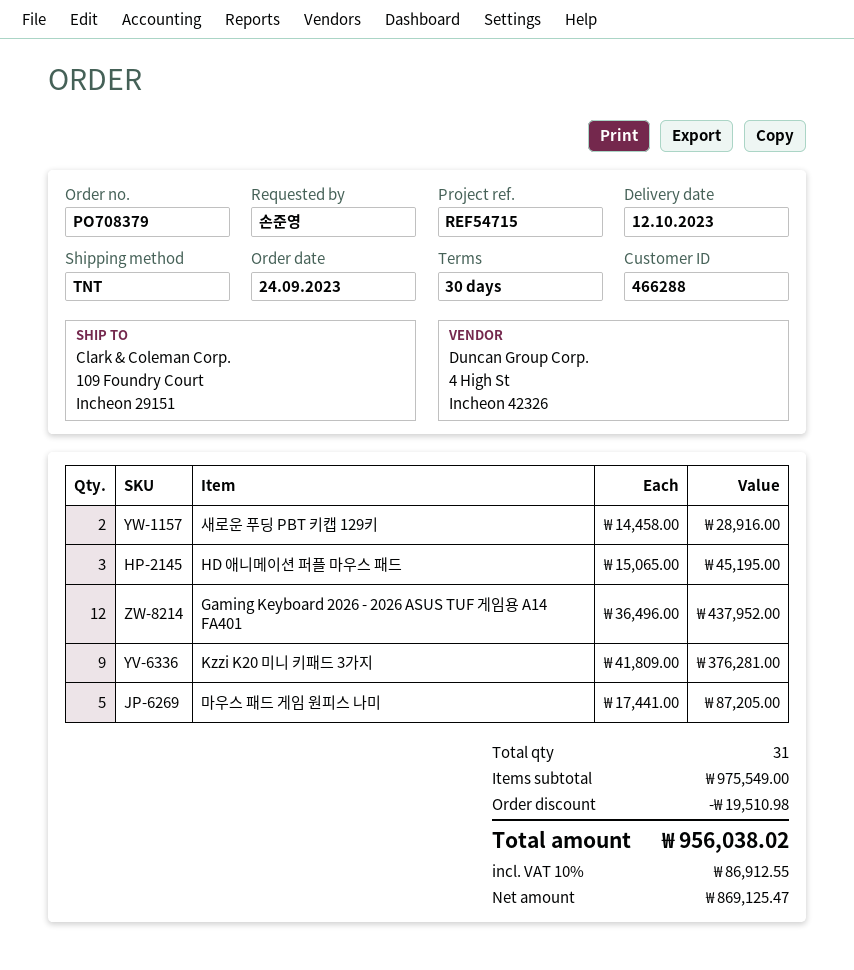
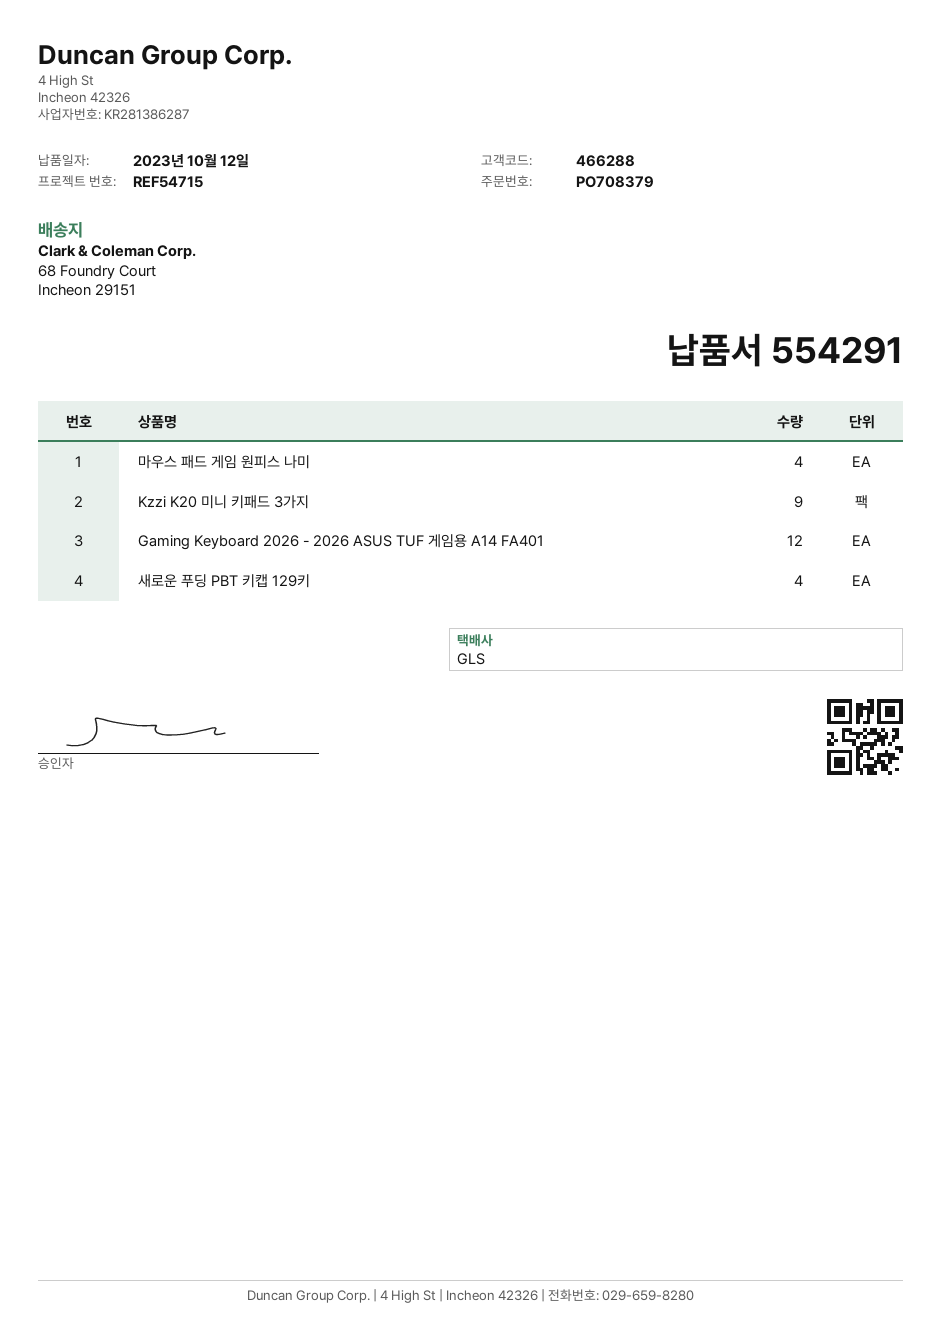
shipping method: TNT -> GLS
ship to: 109 Foundry Court, Incheon 29151 -> 68 Foundry Court, Incheon 29151
새로운 푸딩 PBT 키캡 129키: 2 -> 4
HD 애니메이션 퍼플 마우스 패드: 3 -> none
마우스 패드 게임 원피스 나미: 5 -> 4

